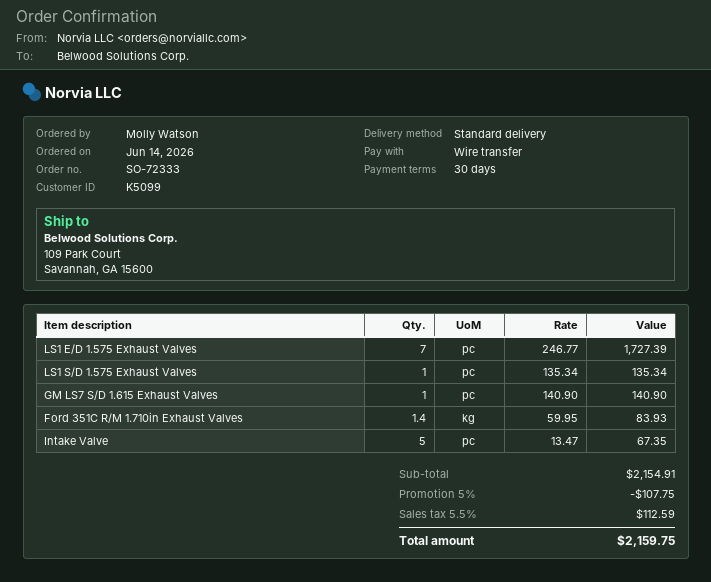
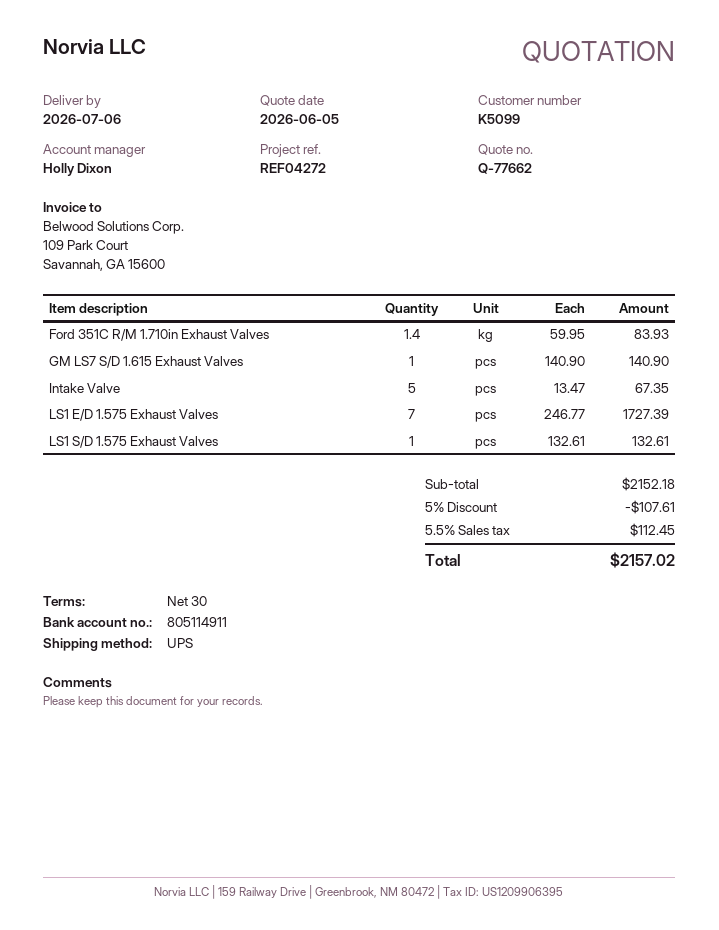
shipping method: standard -> UPS
LS1 S/D 1.575 Exhaust Valves: 1 x 135.34 = 135.34 -> 1 x 132.61 = 132.61
subtotal: 2154.91 -> 2152.18
discount: 5% = 107.75 -> 5% = 107.61
tax: 5.5% = 112.59 -> 5.5% = 112.45
total: 2159.75 -> 2157.02

